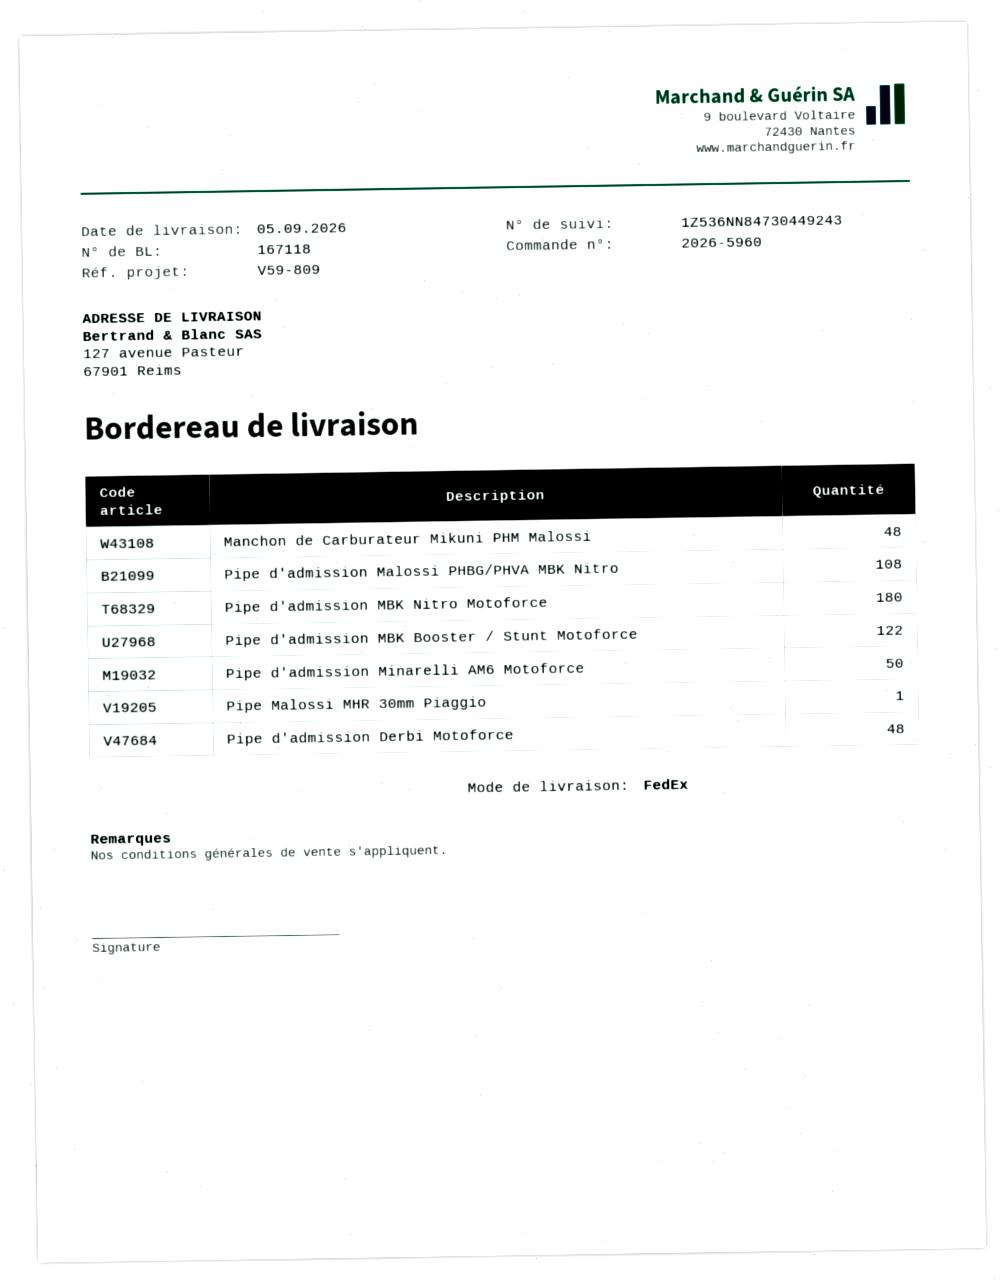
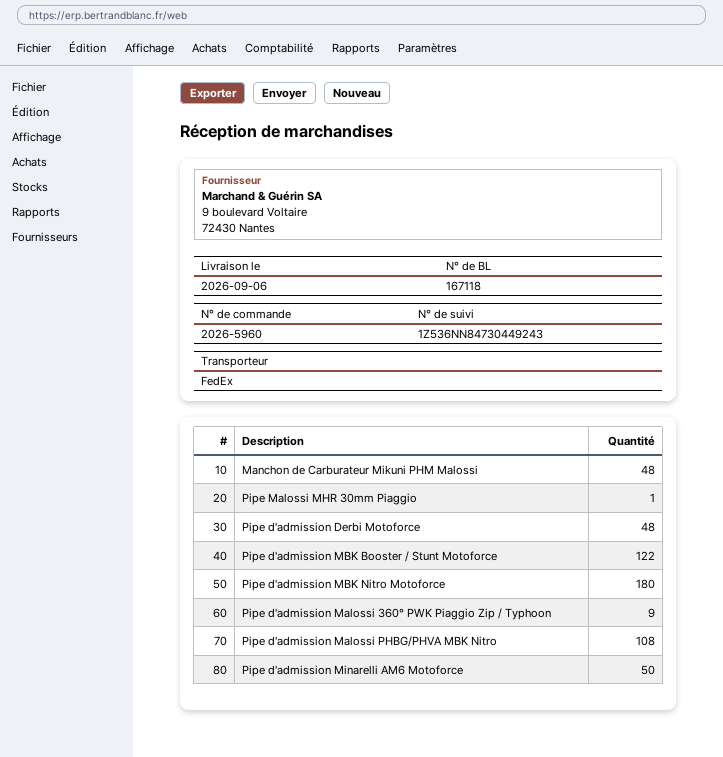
delivery date: 2026-09-05 -> 2026-09-06
Pipe d'admission Malossi 360° PWK Piaggio Zip / Typhoon: none -> 9

